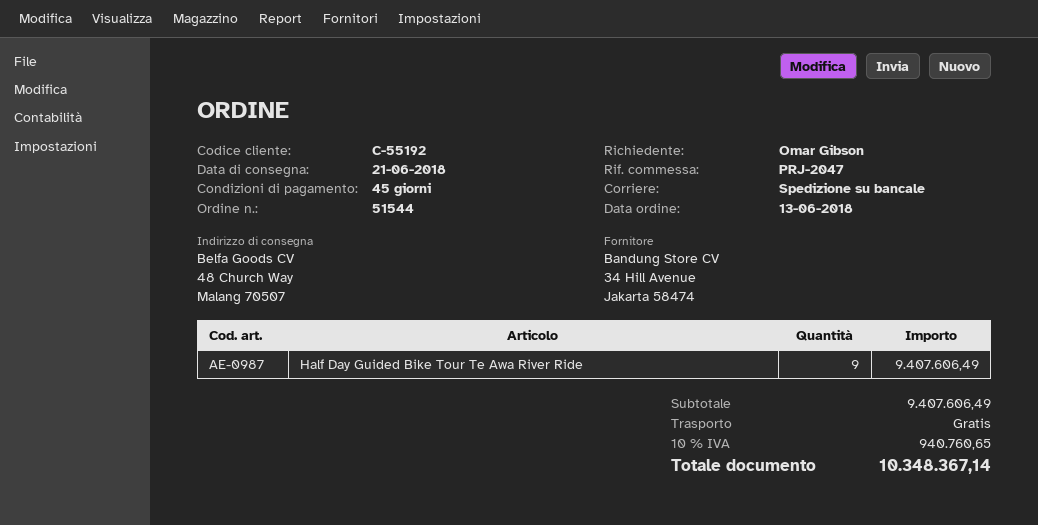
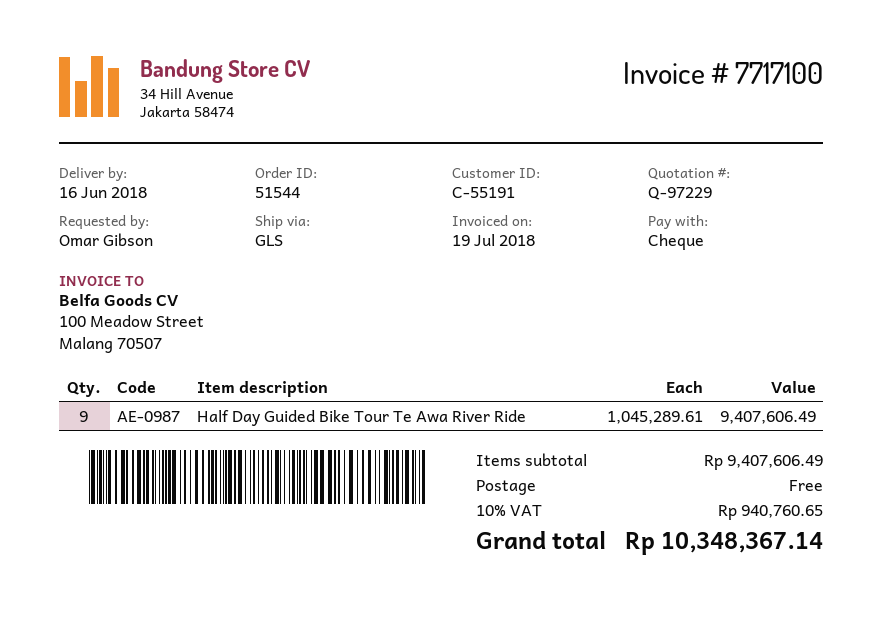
delivery date: 2018-06-21 -> 2018-06-16
customer number: C-55192 -> C-55191
shipping method: pallet freight -> GLS

